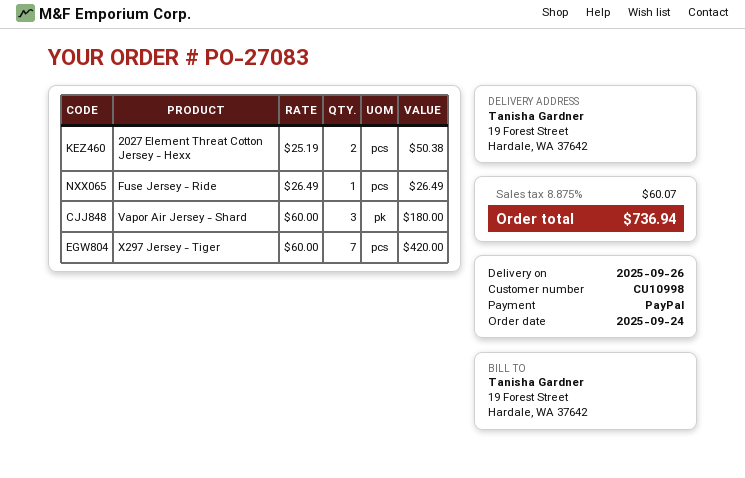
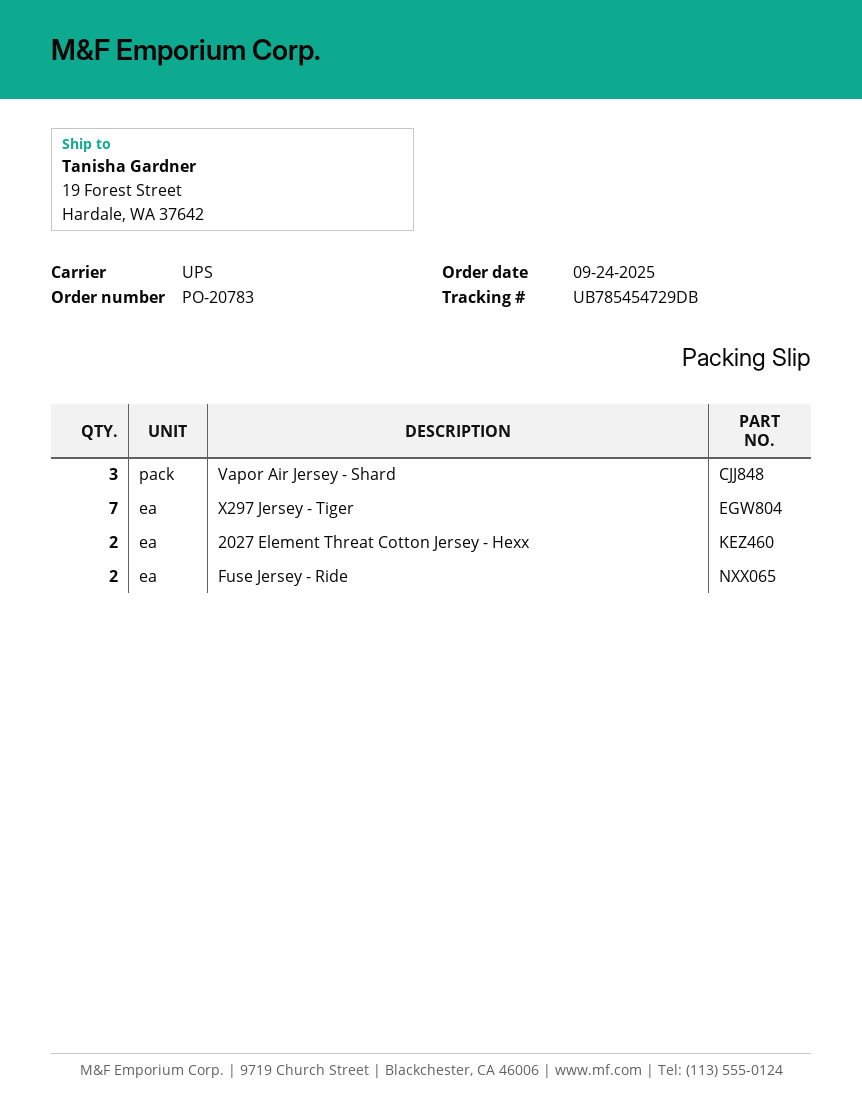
order number: PO-27083 -> PO-20783
Fuse Jersey - Ride: 1 -> 2

